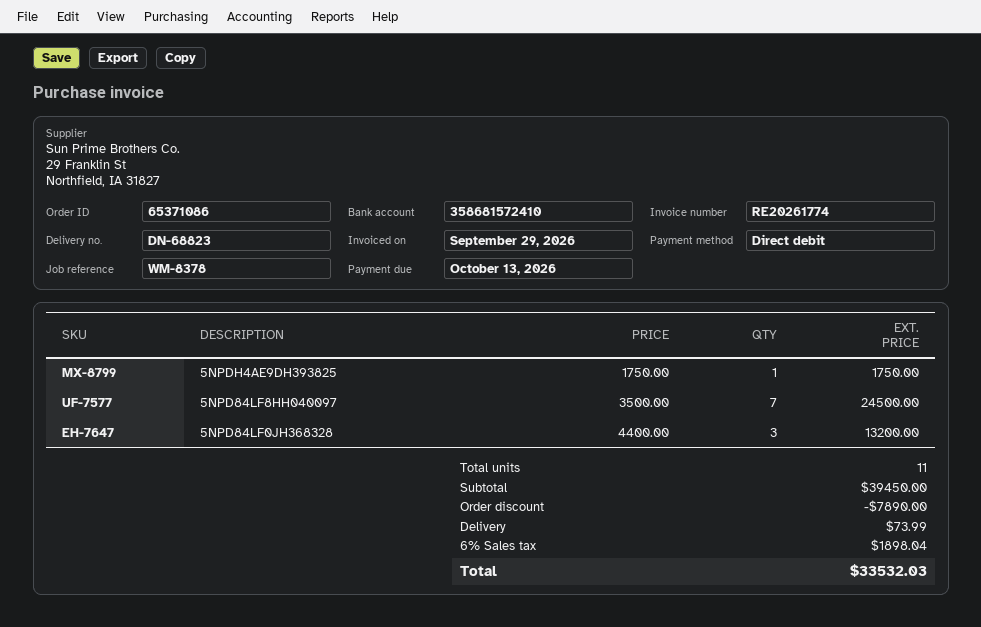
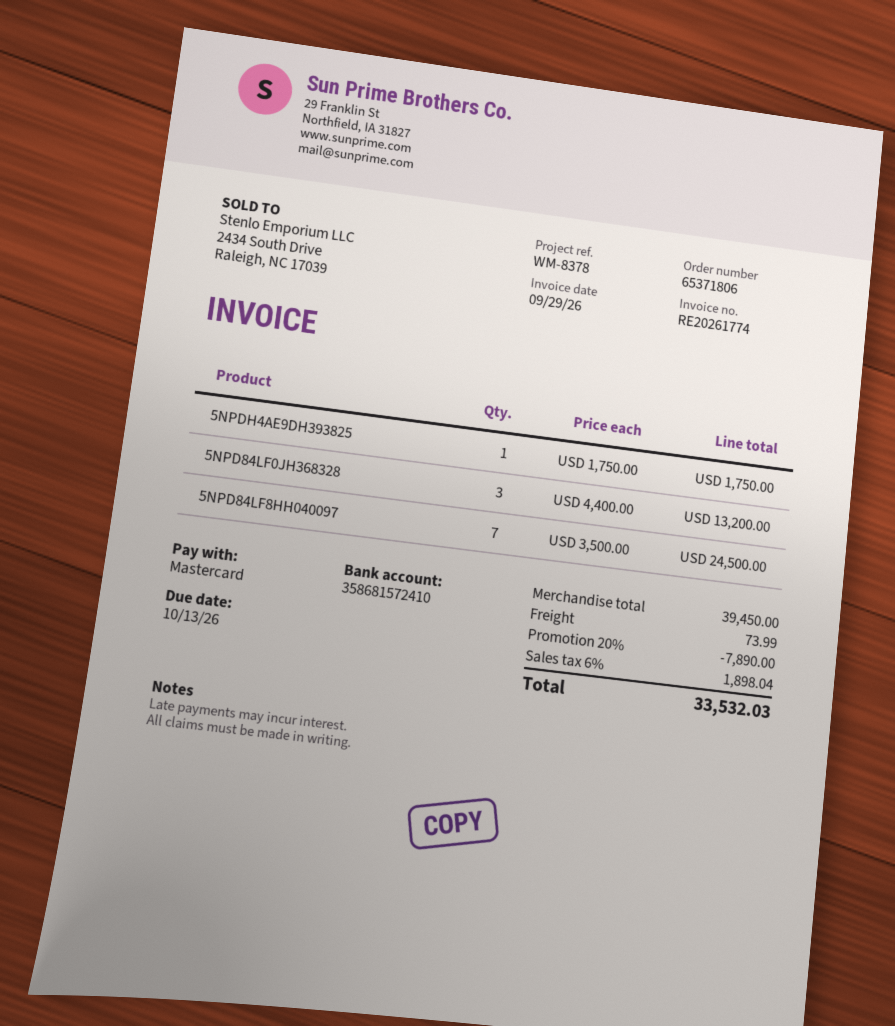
order number: 65371086 -> 65371806
payment method: direct debit -> Mastercard

